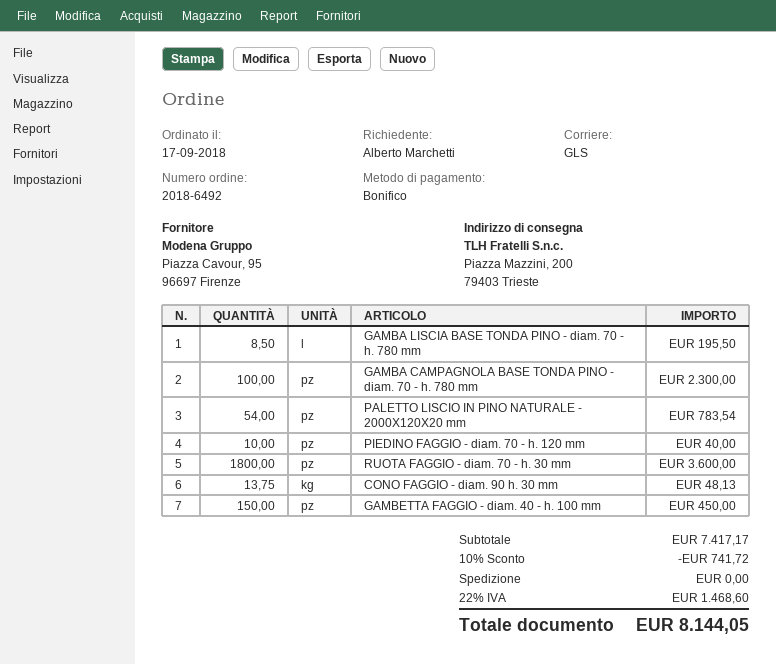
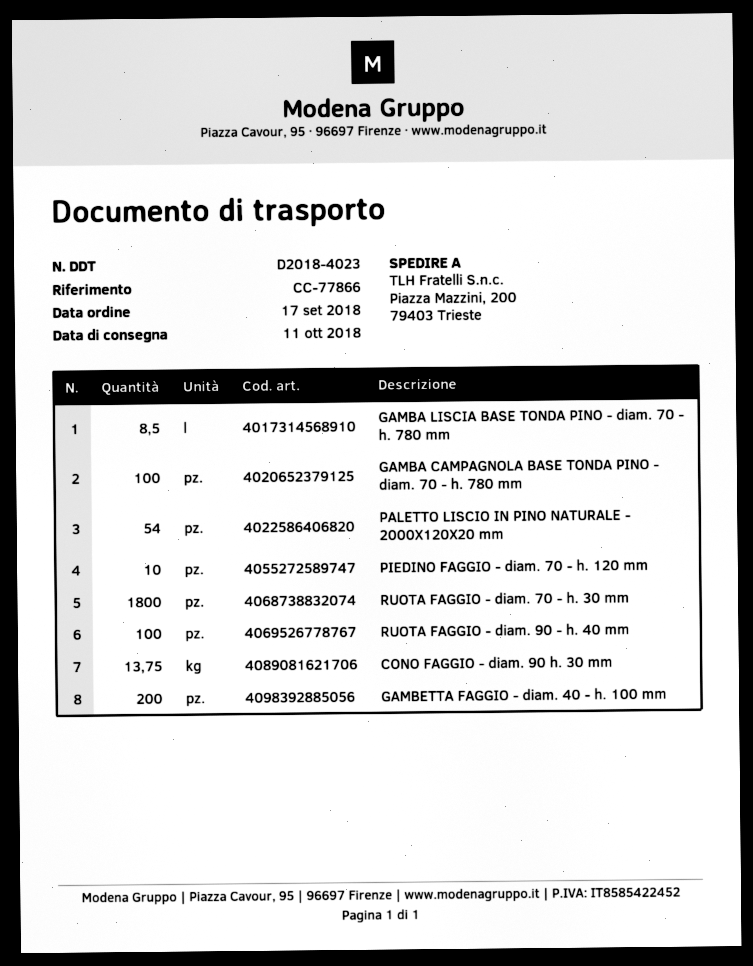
GAMBETTA FAGGIO - diam. 40 - h. 100 mm: 150 -> 200
RUOTA FAGGIO - diam. 90 - h. 40 mm: none -> 100

